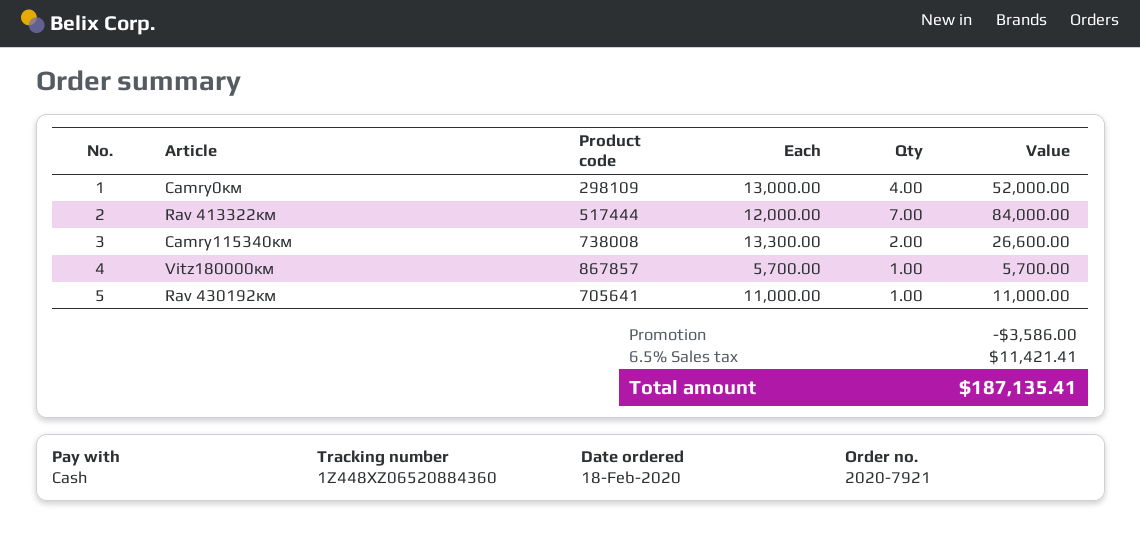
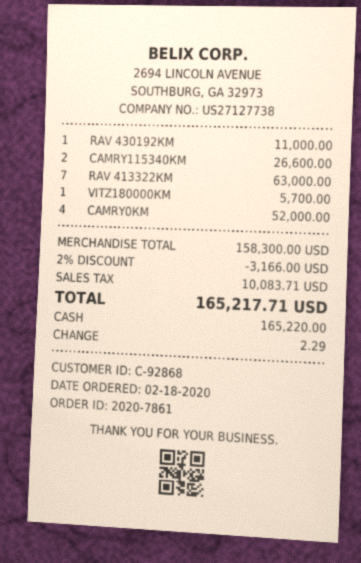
order number: 2020-7921 -> 2020-7861
Rav 413322км: 7 for 84000.00 -> 7 for 63000.00
discount: 3586.00 -> 3166.00
tax: 11421.41 -> 10083.71
total: 187135.41 -> 165217.71

